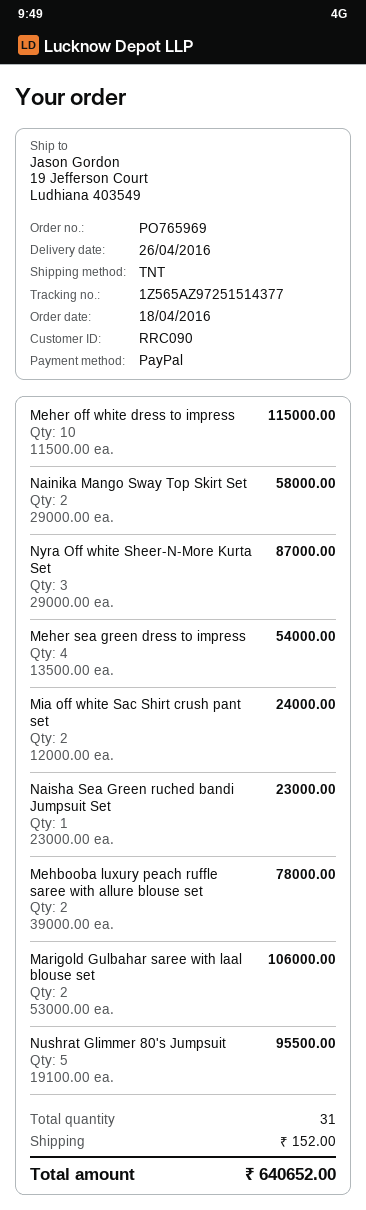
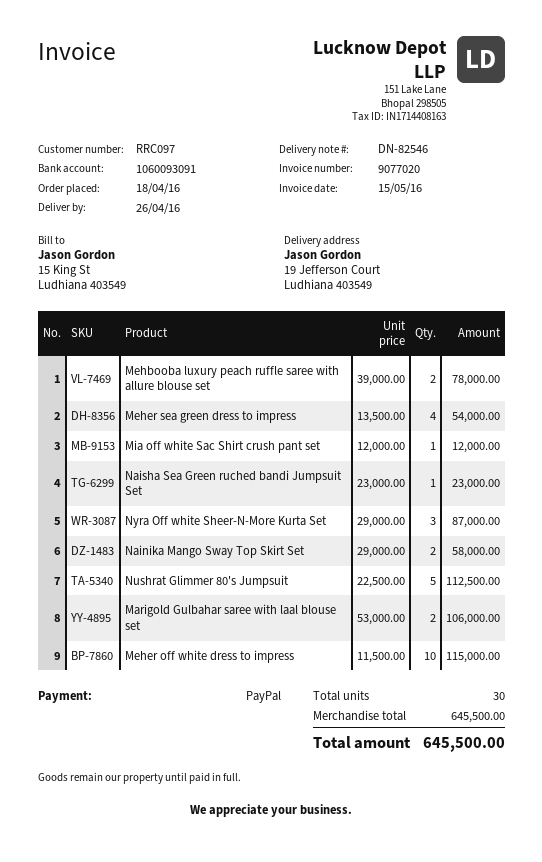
customer number: RRC090 -> RRC097
Mia off white Sac Shirt crush pant set: 2 x 12000.00 = 24000.00 -> 1 x 12000.00 = 12000.00
Nushrat Glimmer 80's Jumpsuit: 5 x 19100.00 = 95500.00 -> 5 x 22500.00 = 112500.00
total quantity: 31 -> 30
shipping: 152.00 -> none
total: 640652.00 -> 645500.00

